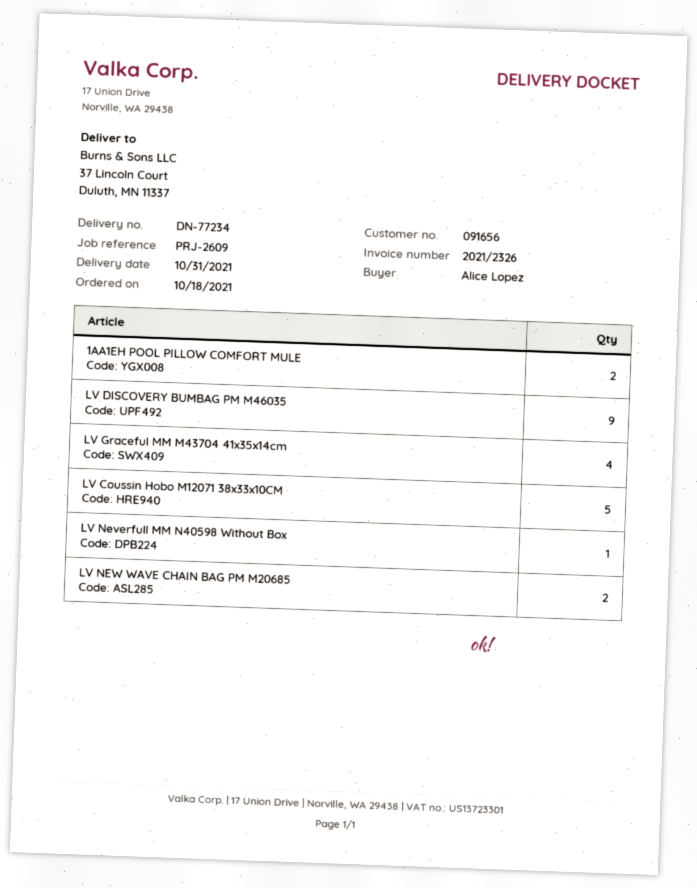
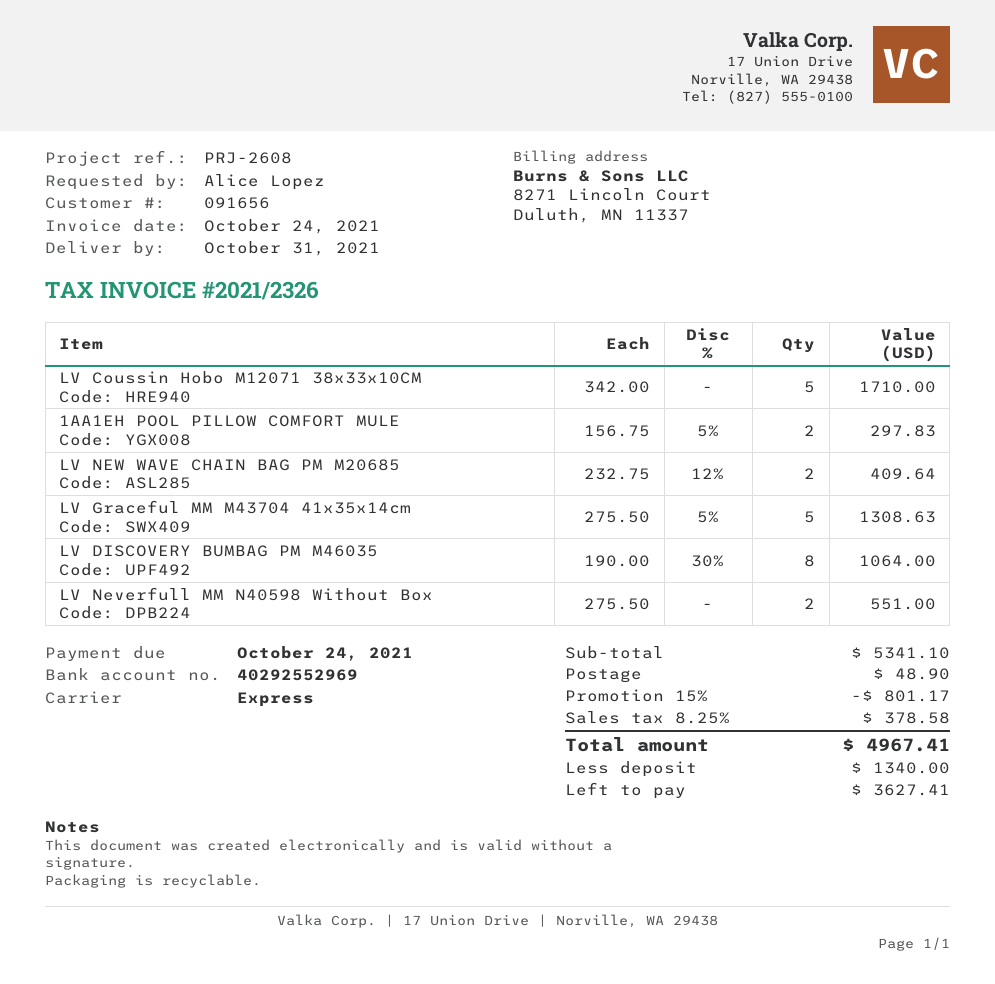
reference: PRJ-2609 -> PRJ-2608
LV DISCOVERY BUMBAG PM M46035: 9 -> 8
LV Graceful MM M43704 41x35x14cm: 4 -> 5
LV Neverfull MM N40598 Without Box: 1 -> 2

